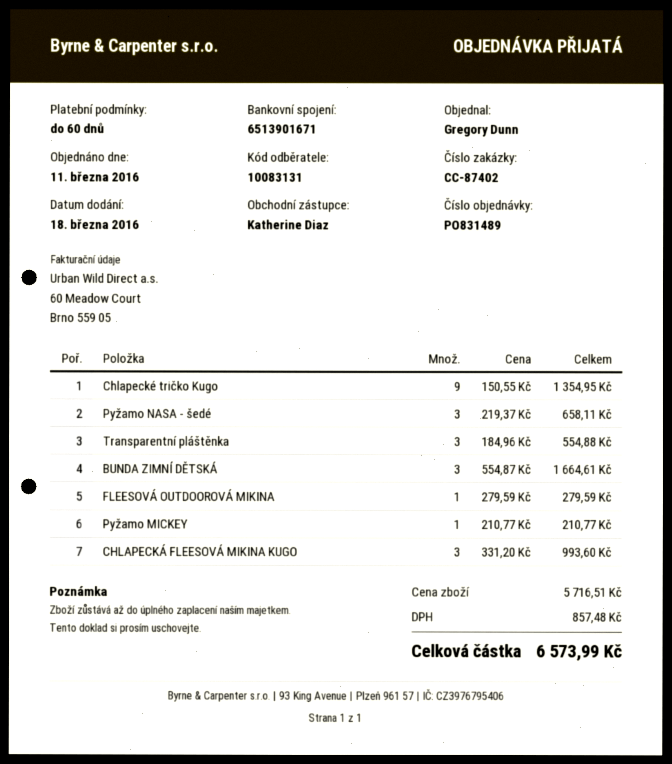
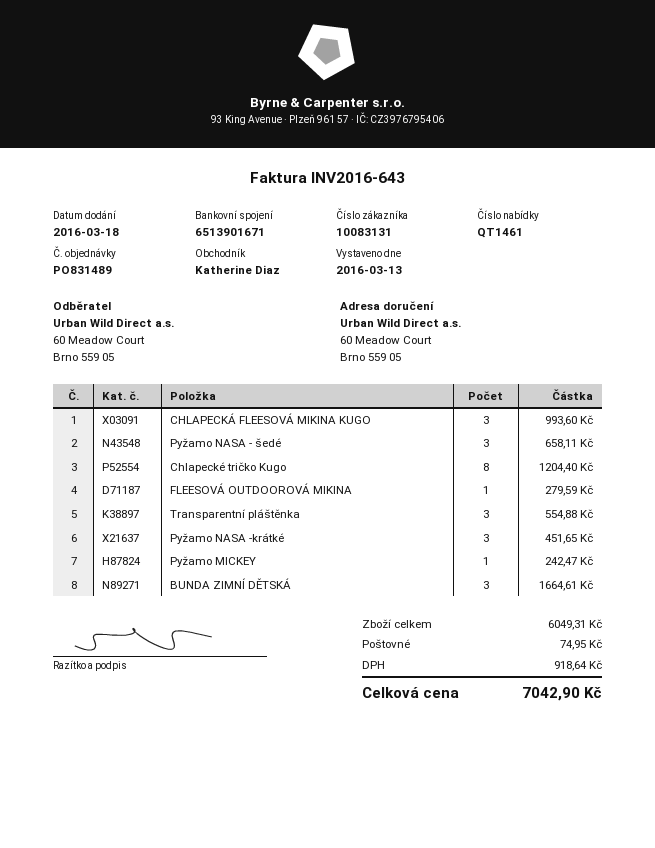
Chlapecké tričko Kugo: 9 for 1354.95 -> 8 for 1204.40
Pyžamo MICKEY: 1 for 210.77 -> 1 for 242.47
Pyžamo NASA -krátké: none -> 3 for 451.65
subtotal: 5716.51 -> 6049.31
shipping: none -> 74.95
tax: 857.48 -> 918.64
total: 6573.99 -> 7042.90

